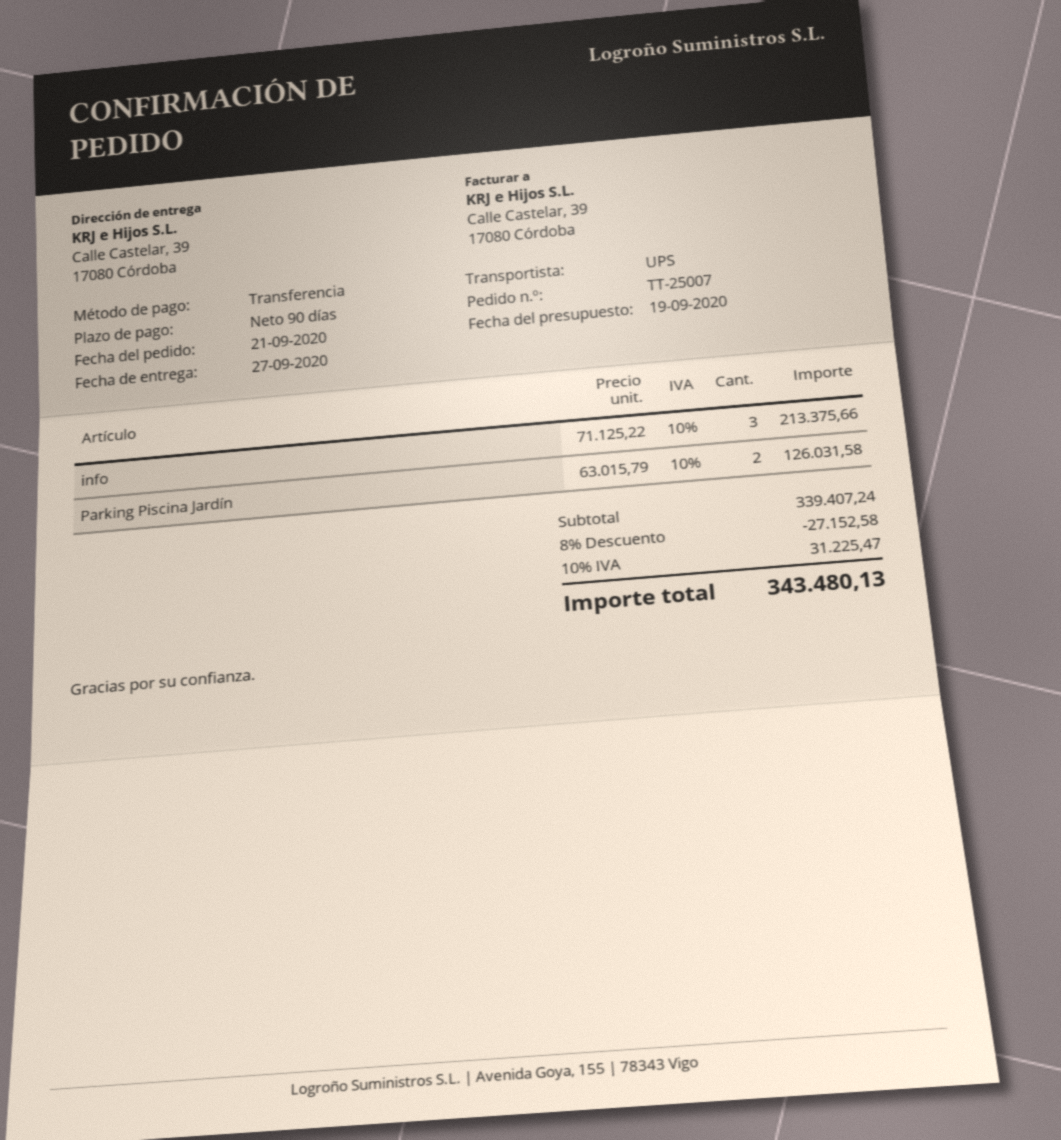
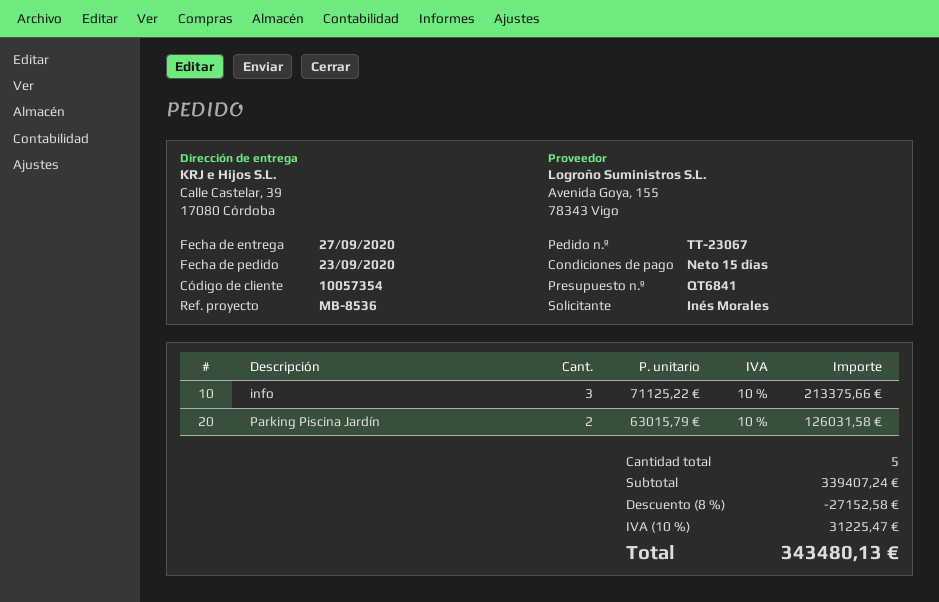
order number: TT-25007 -> TT-23067
order date: 2020-09-21 -> 2020-09-23
payment terms: 90 days -> 15 days

